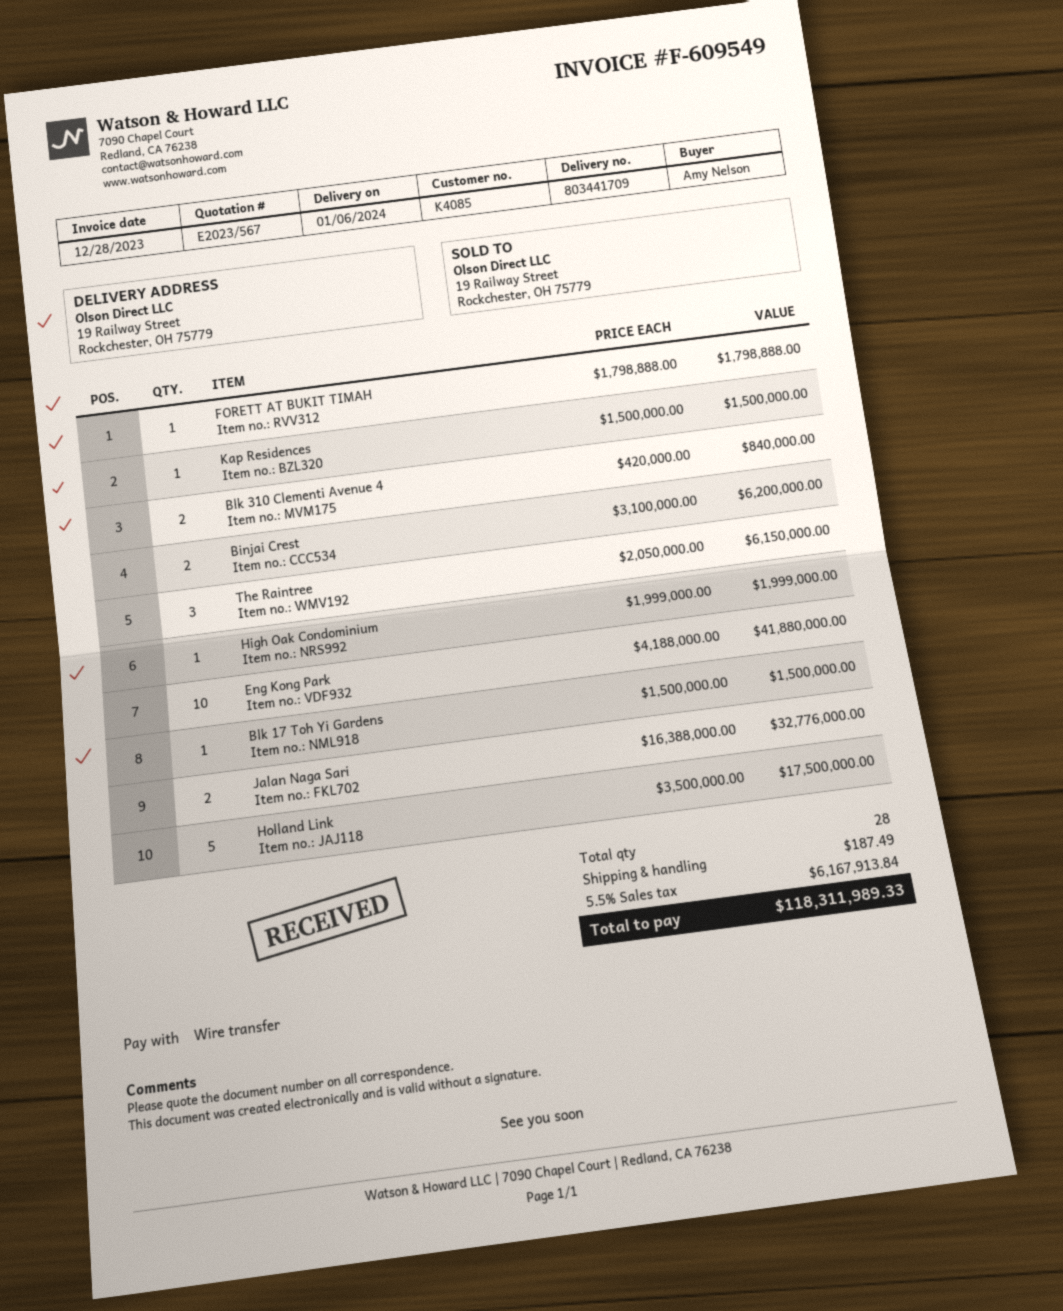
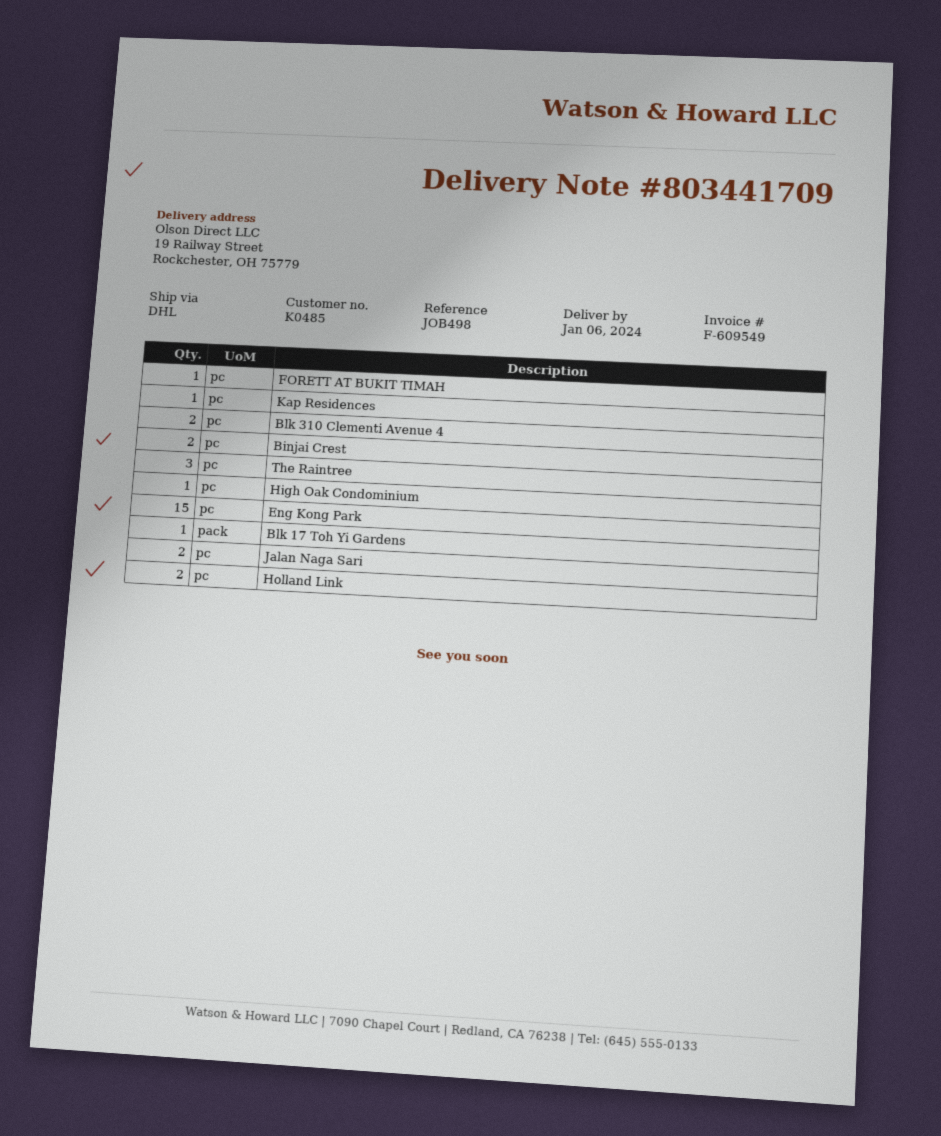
customer number: K4085 -> K0485
Eng Kong Park: 10 -> 15
Holland Link: 5 -> 2

